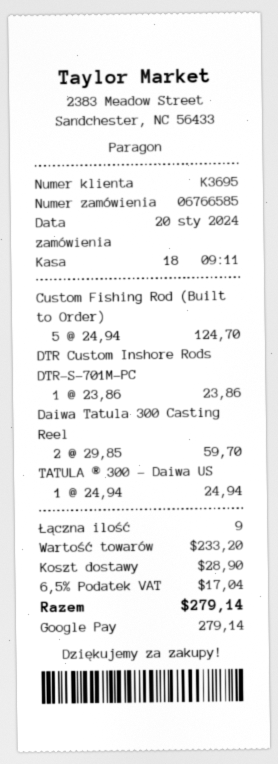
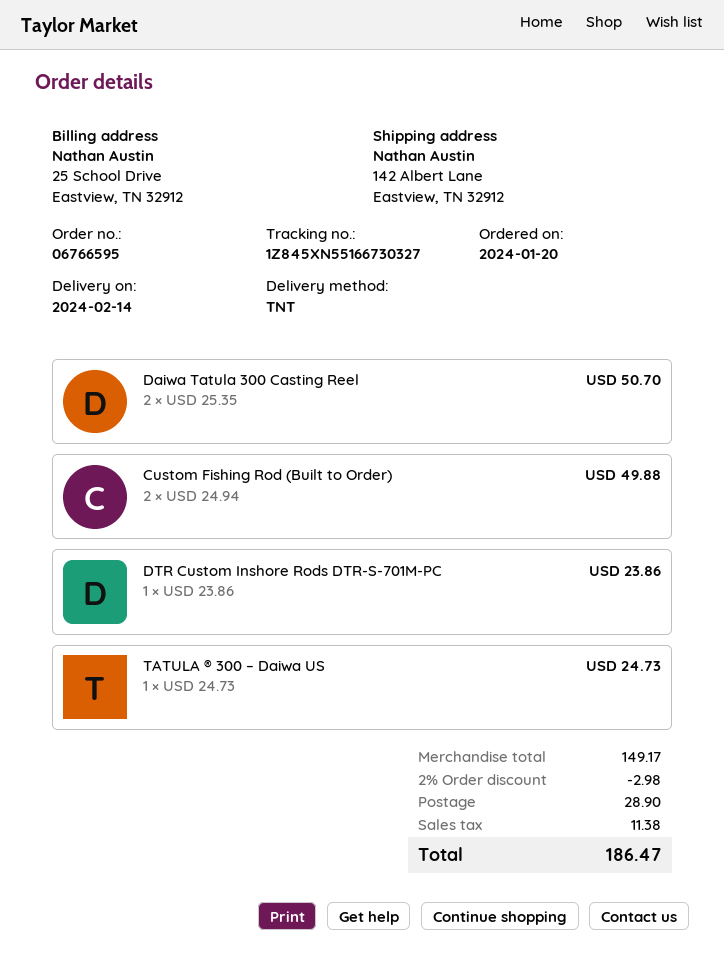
order number: 06766585 -> 06766595
Custom Fishing Rod (Built to Order): 5 x 24.94 = 124.70 -> 2 x 24.94 = 49.88
Daiwa Tatula 300 Casting Reel: 2 x 29.85 = 59.70 -> 2 x 25.35 = 50.70
TATULA ® 300 – Daiwa US: 1 x 24.94 = 24.94 -> 1 x 24.73 = 24.73
subtotal: 233.20 -> 149.17
discount: none -> 2% = 2.98
tax: 17.04 -> 11.38
total: 279.14 -> 186.47

